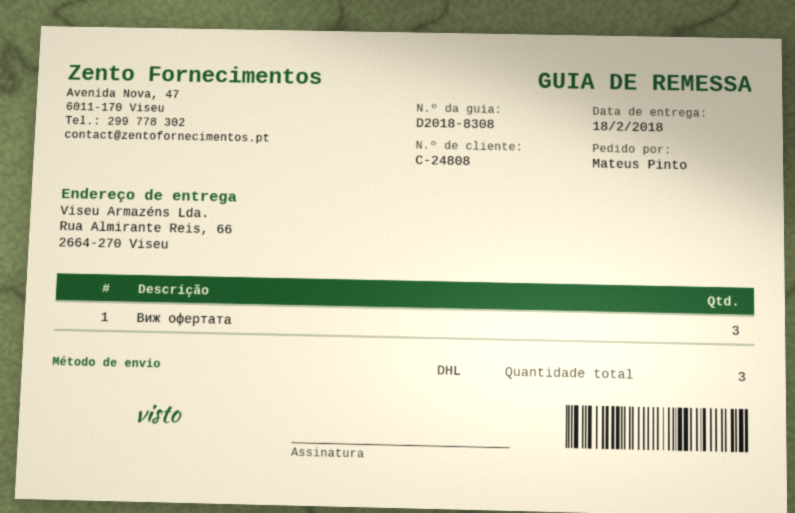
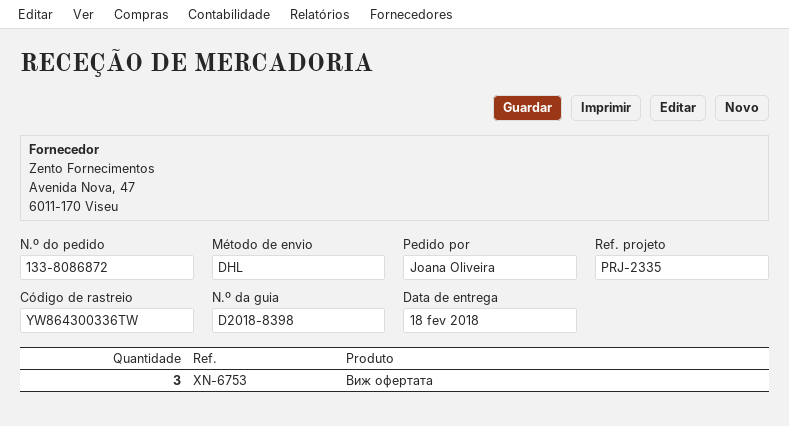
delivery note number: D2018-8308 -> D2018-8398
ordered by: Mateus Pinto -> Joana Oliveira

